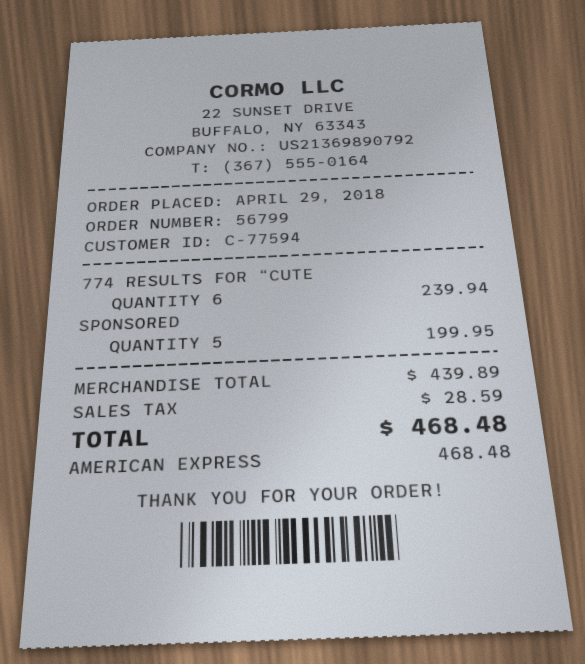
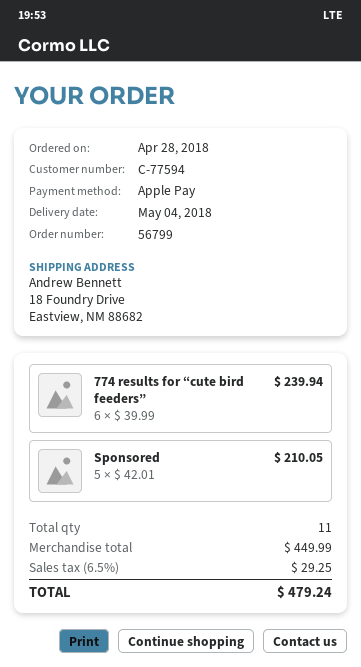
order date: 2018-04-29 -> 2018-04-28
payment method: American Express -> Apple Pay
SPONSORED: 5 for 199.95 -> 5 for 210.05
subtotal: 439.89 -> 449.99
tax: 28.59 -> 29.25
total: 468.48 -> 479.24

